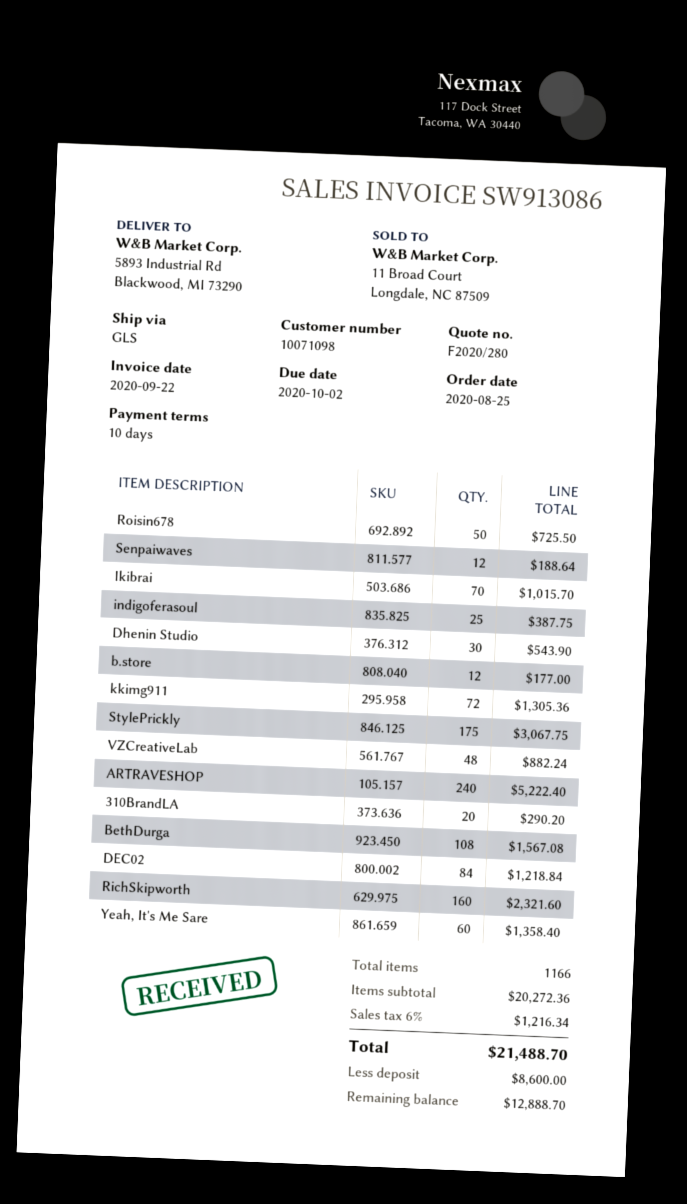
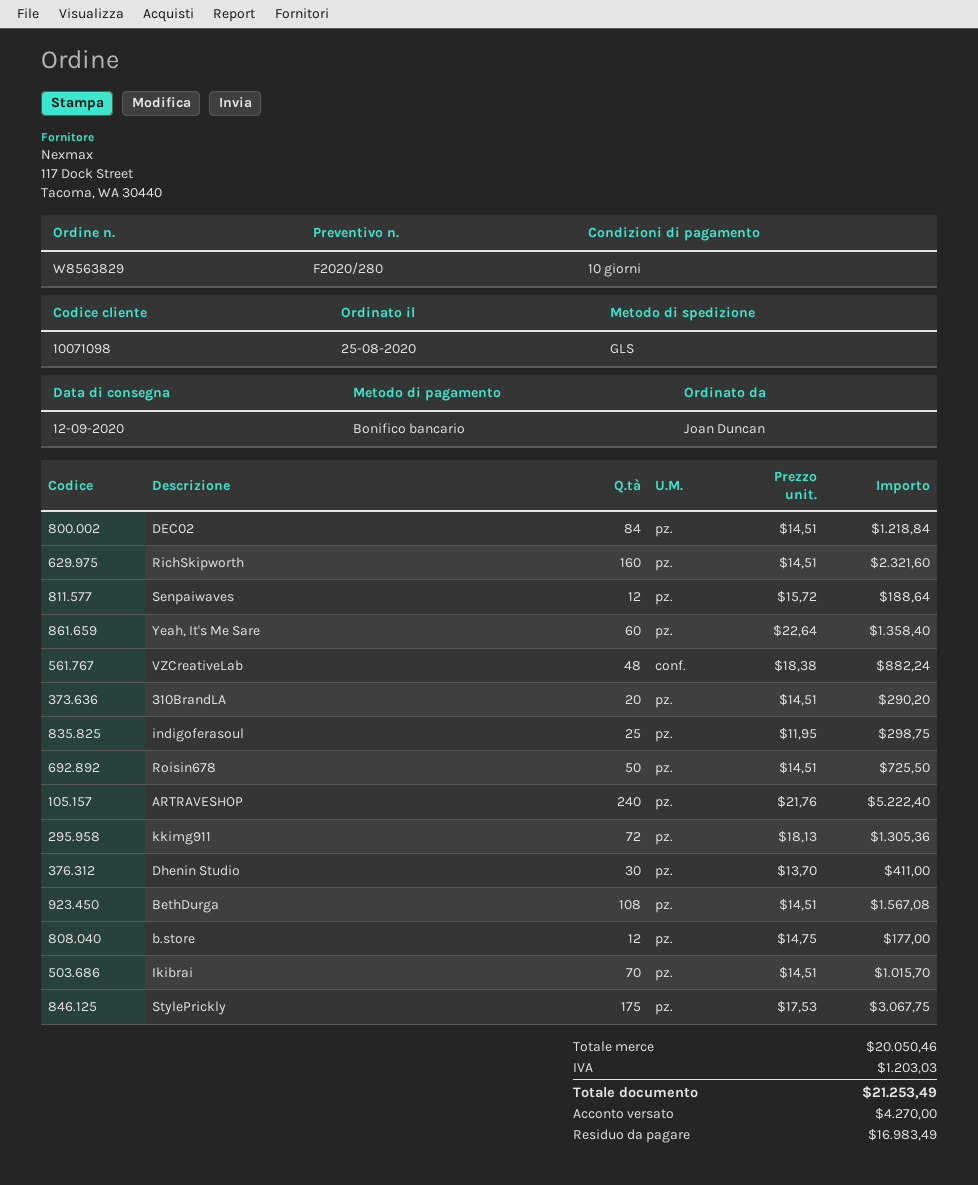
indigoferasoul: 25 for 387.75 -> 25 for 298.75
Dhenin Studio: 30 for 543.90 -> 30 for 411.00
subtotal: 20272.36 -> 20050.46
tax: 1216.34 -> 1203.03
total: 21488.70 -> 21253.49
deposit: 8600.00 -> 4270.00
balance: 12888.70 -> 16983.49

